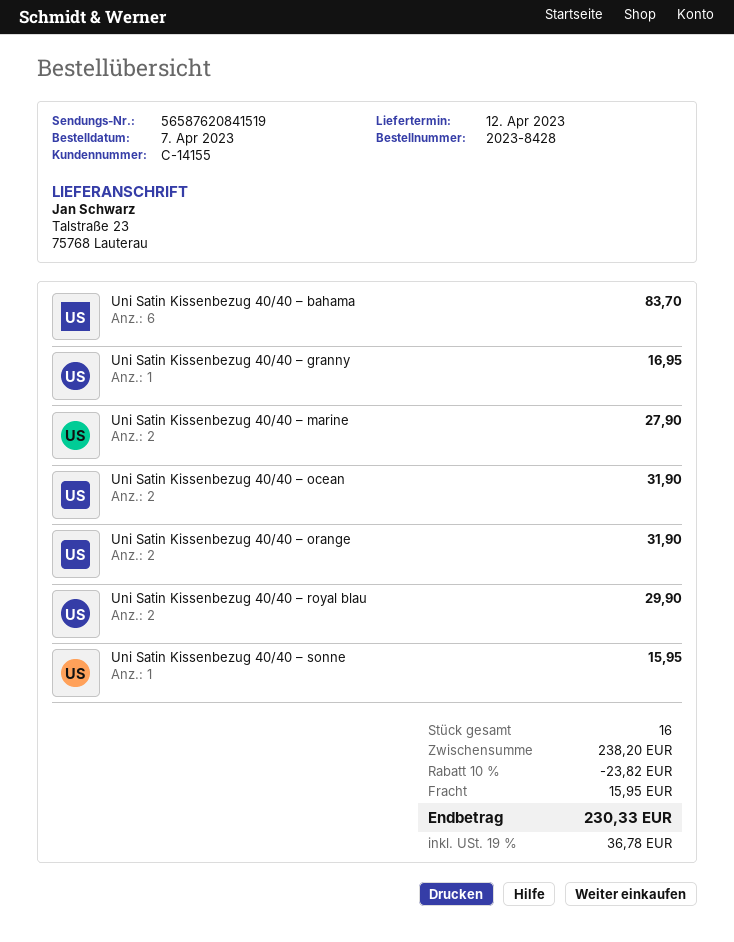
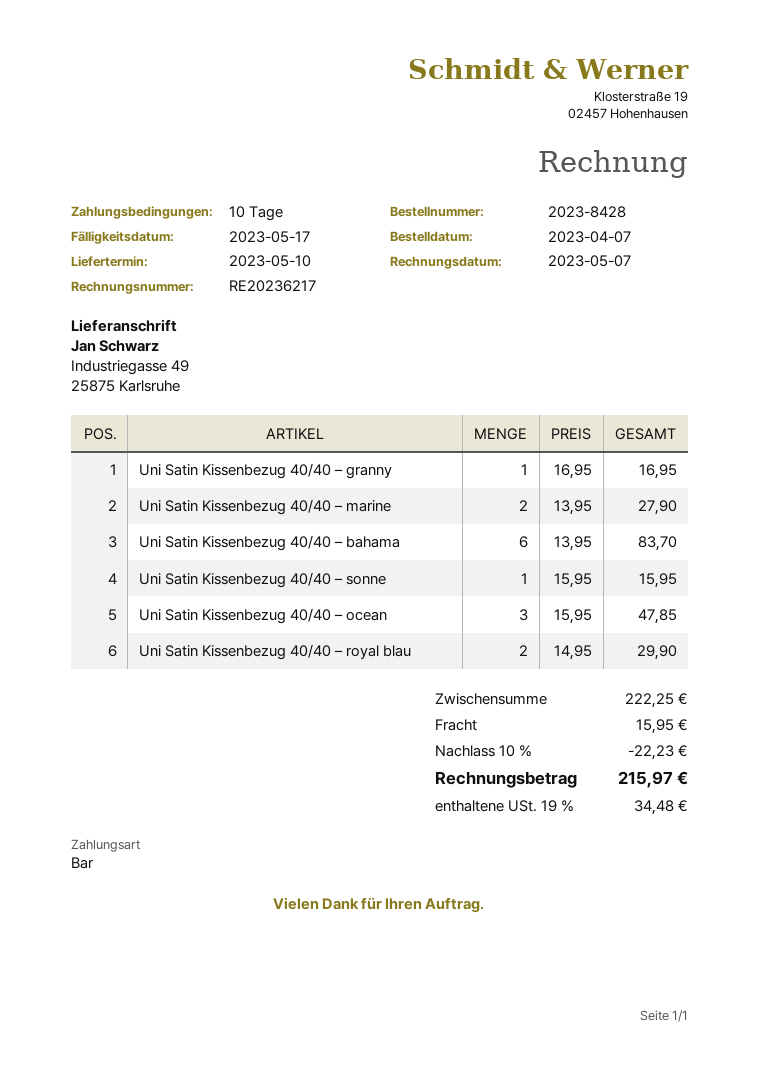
delivery date: 2023-04-12 -> 2023-05-10
ship to: Talstraße 23, 75768 Lauterau -> Industriegasse 49, 25875 Karlsruhe
Uni Satin Kissenbezug 40/40 – ocean: 2 for 31.90 -> 3 for 47.85
Uni Satin Kissenbezug 40/40 – orange: 2 for 31.90 -> none
subtotal: 238.20 -> 222.25
discount: 10% = 23.82 -> 10% = 22.23
tax: 19% = 36.78 -> 19% = 34.48
total: 230.33 -> 215.97

